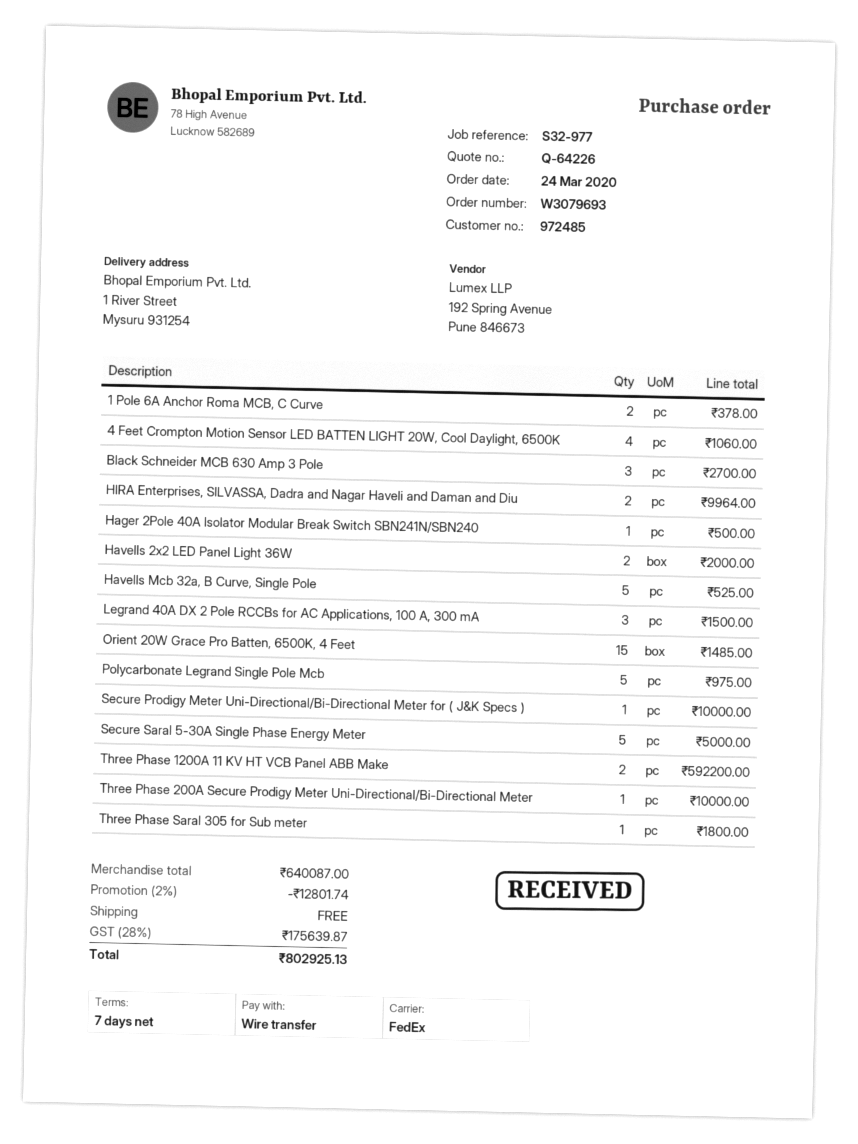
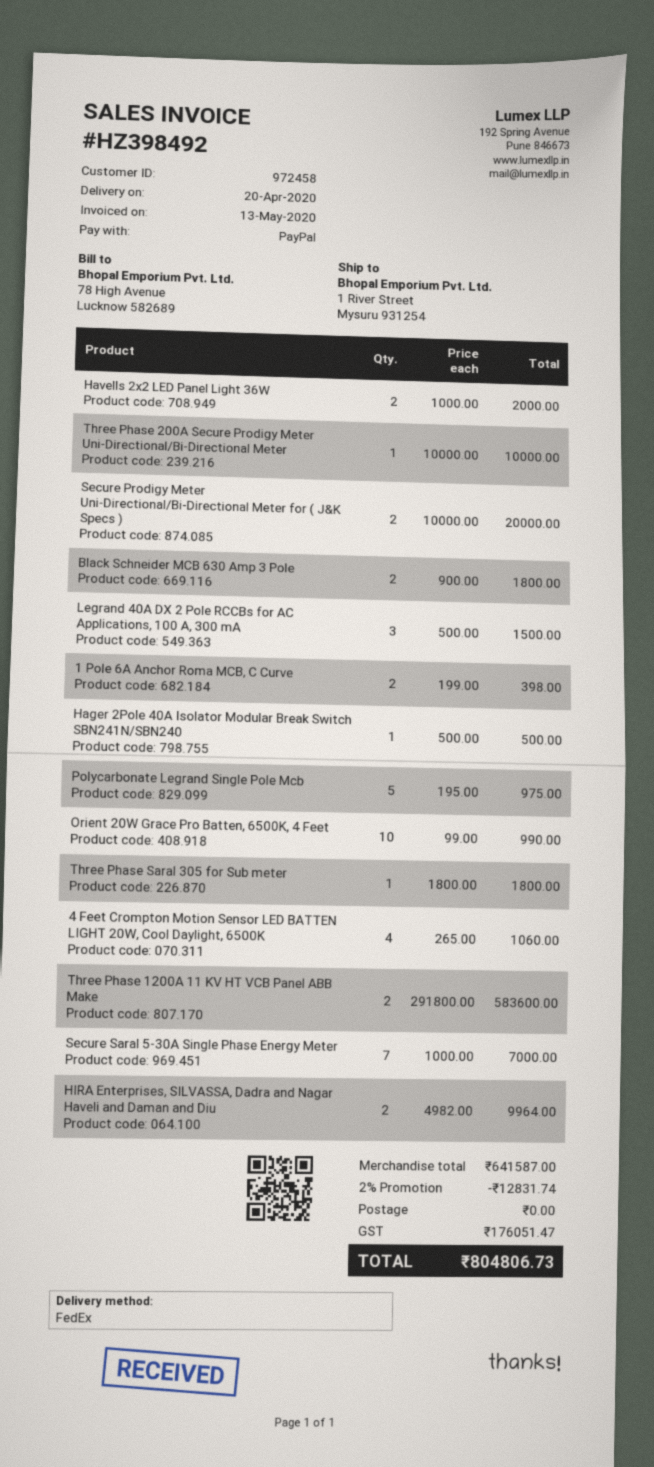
customer number: 972485 -> 972458
payment method: bank transfer -> PayPal
1 Pole 6A Anchor Roma MCB, C Curve: 2 for 378.00 -> 2 for 398.00
Black Schneider MCB 630 Amp 3 Pole: 3 for 2700.00 -> 2 for 1800.00
Havells Mcb 32a, B Curve, Single Pole: 5 for 525.00 -> none
Orient 20W Grace Pro Batten, 6500K, 4 Feet: 15 for 1485.00 -> 10 for 990.00
Secure Prodigy Meter Uni-Directional/Bi-Directional Meter for ( J&K Specs ): 1 for 10000.00 -> 2 for 20000.00
Secure Saral 5-30A Single Phase Energy Meter: 5 for 5000.00 -> 7 for 7000.00
Three Phase 1200A 11 KV HT VCB Panel ABB Make: 2 for 592200.00 -> 2 for 583600.00
subtotal: 640087.00 -> 641587.00
discount: 2% = 12801.74 -> 2% = 12831.74
tax: 175639.87 -> 176051.47
total: 802925.13 -> 804806.73

